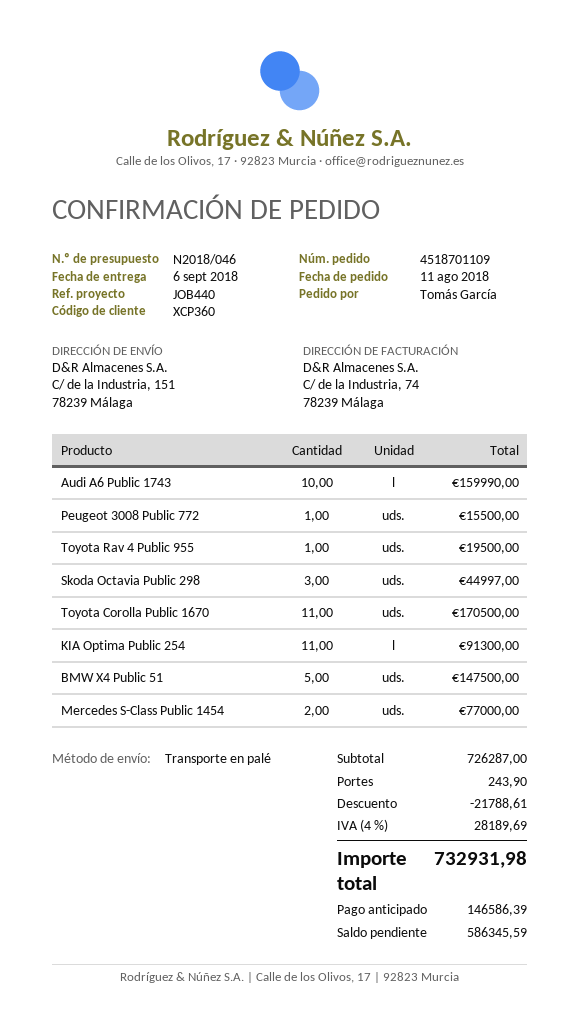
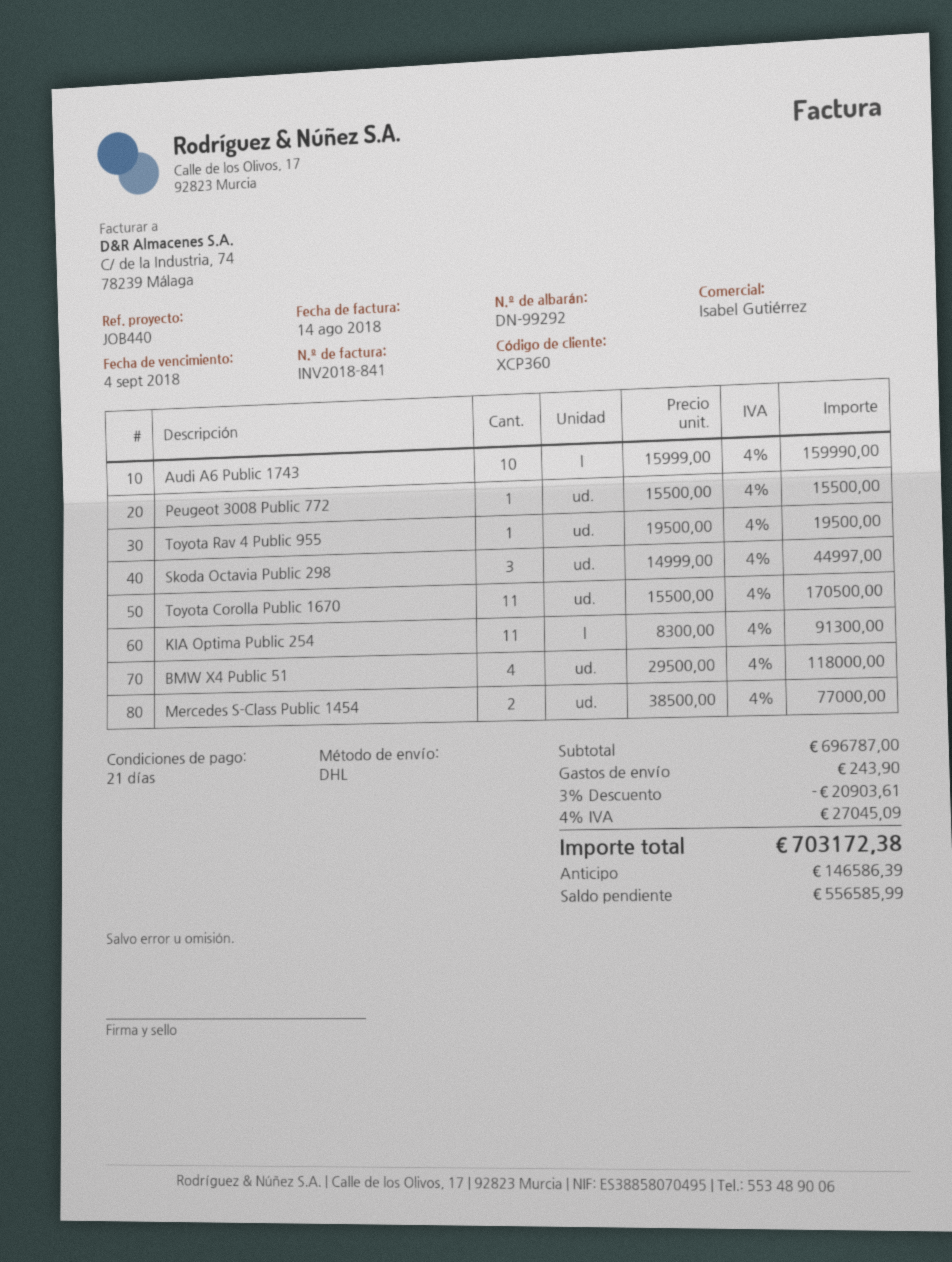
shipping method: pallet freight -> DHL
BMW X4 Public 51: 5 for 147500.00 -> 4 for 118000.00
subtotal: 726287.00 -> 696787.00
discount: 21788.61 -> 20903.61
tax: 4% = 28189.69 -> 4% = 27045.09
total: 732931.98 -> 703172.38
balance: 586345.59 -> 556585.99

